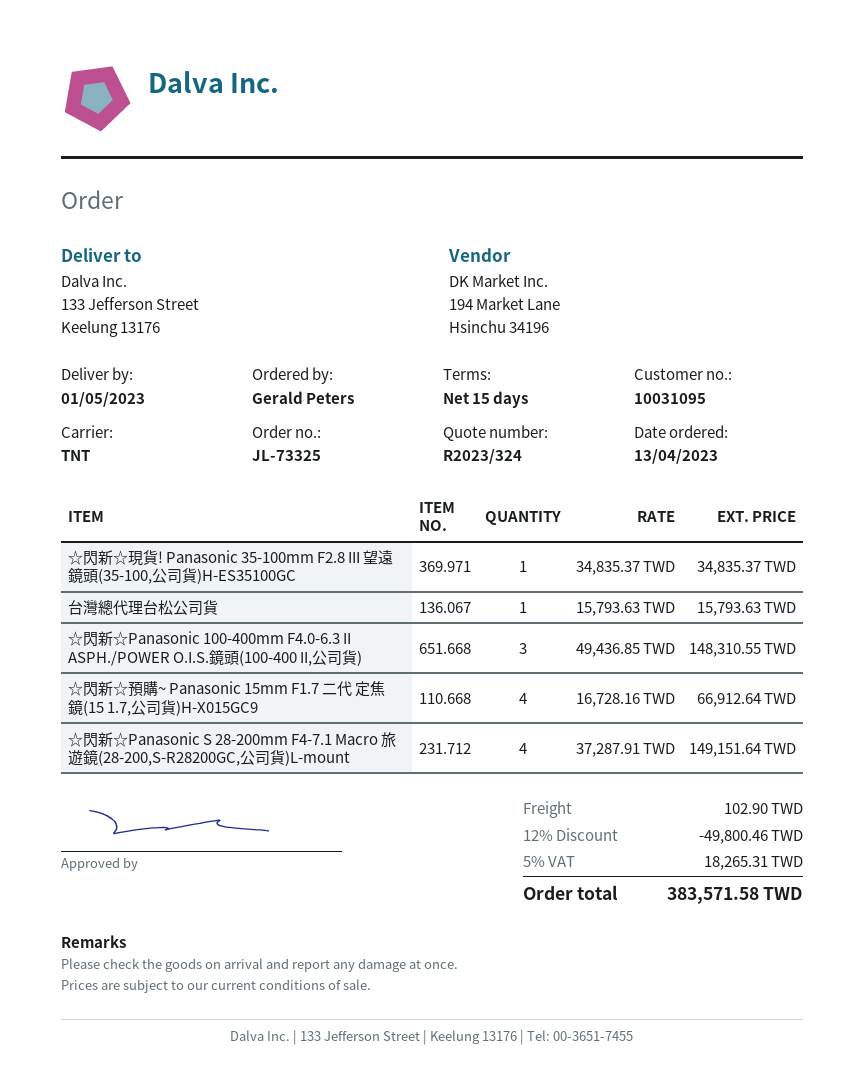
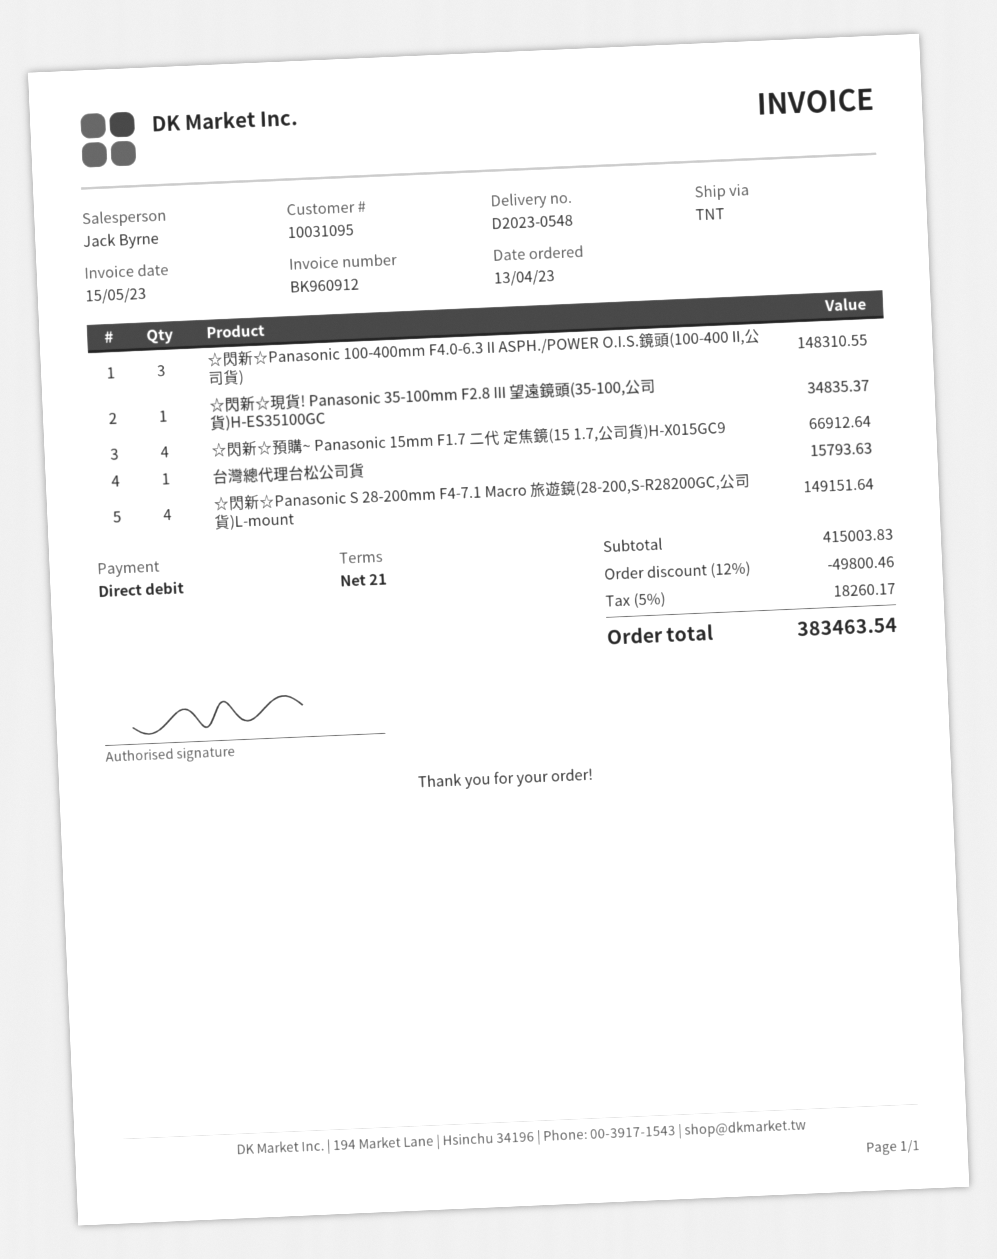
payment terms: 15 days -> 21 days
shipping: 102.90 -> none
tax: 5% = 18265.31 -> 5% = 18260.17
total: 383571.58 -> 383463.54

